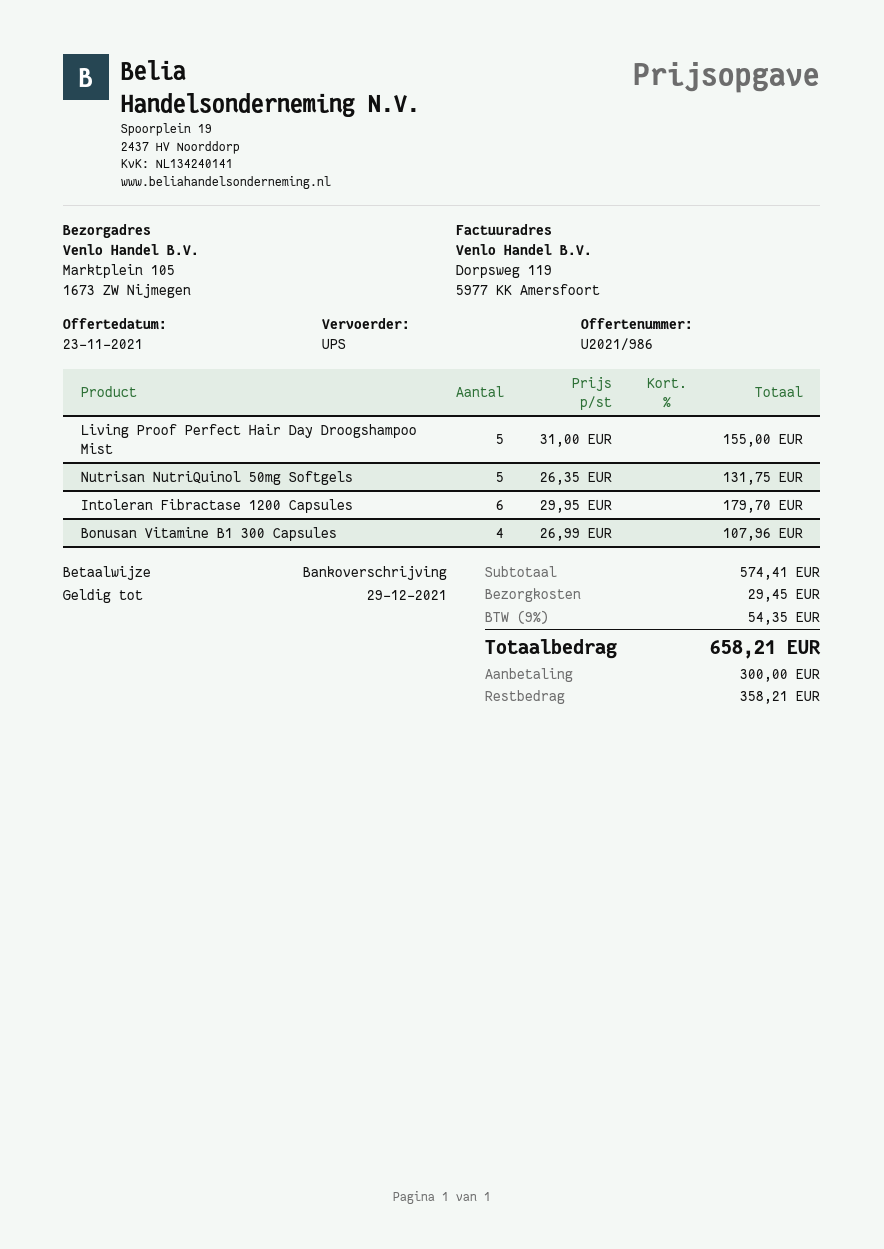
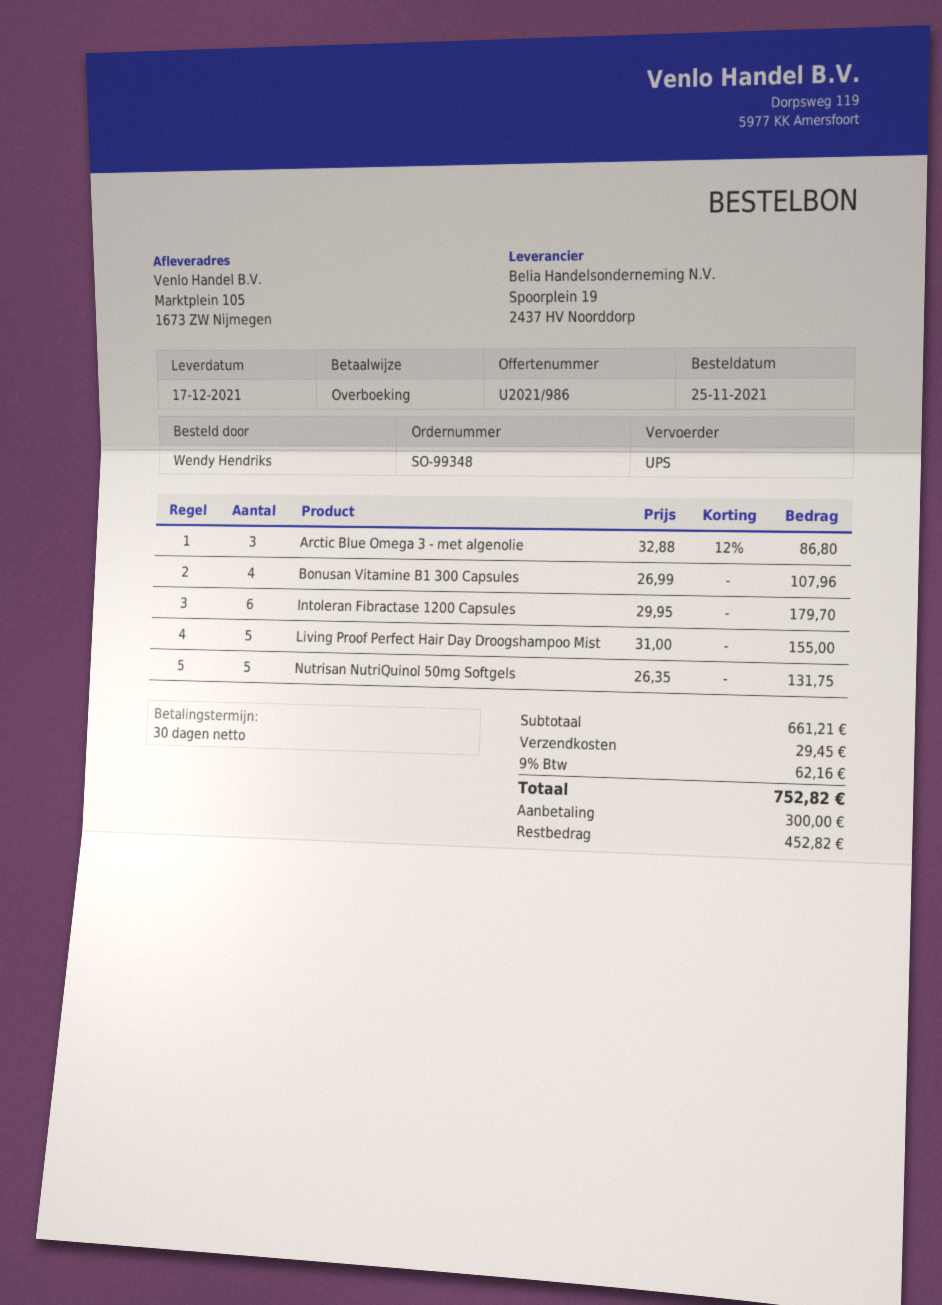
Arctic Blue Omega 3 - met algenolie: none -> 3 x 32.88 - 12% = 86.80
subtotal: 574.41 -> 661.21
tax: 9% = 54.35 -> 9% = 62.16
total: 658.21 -> 752.82
balance: 358.21 -> 452.82

